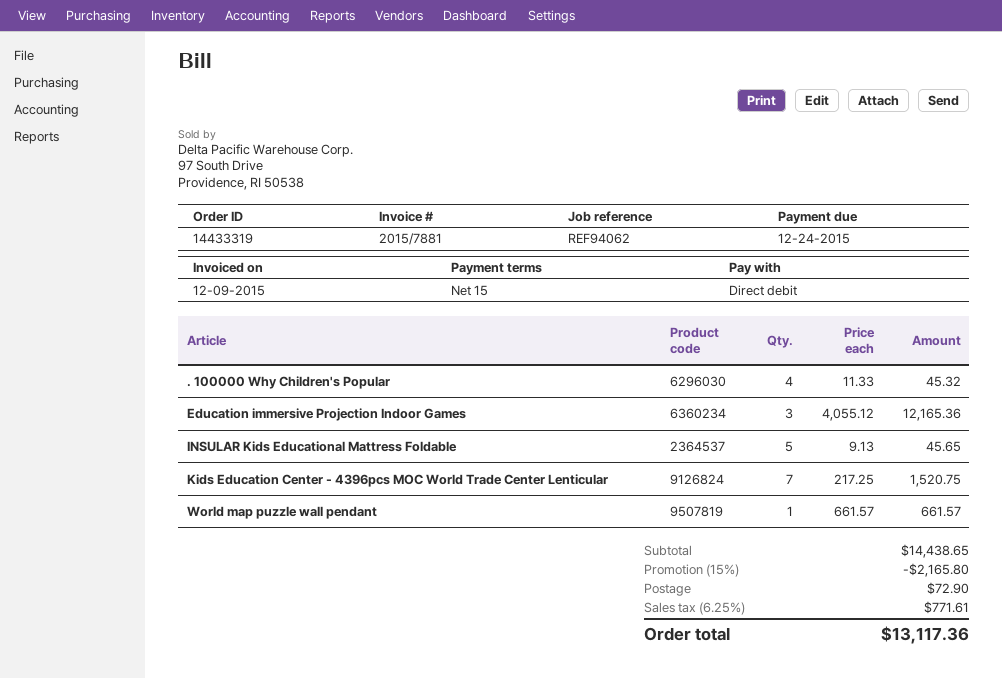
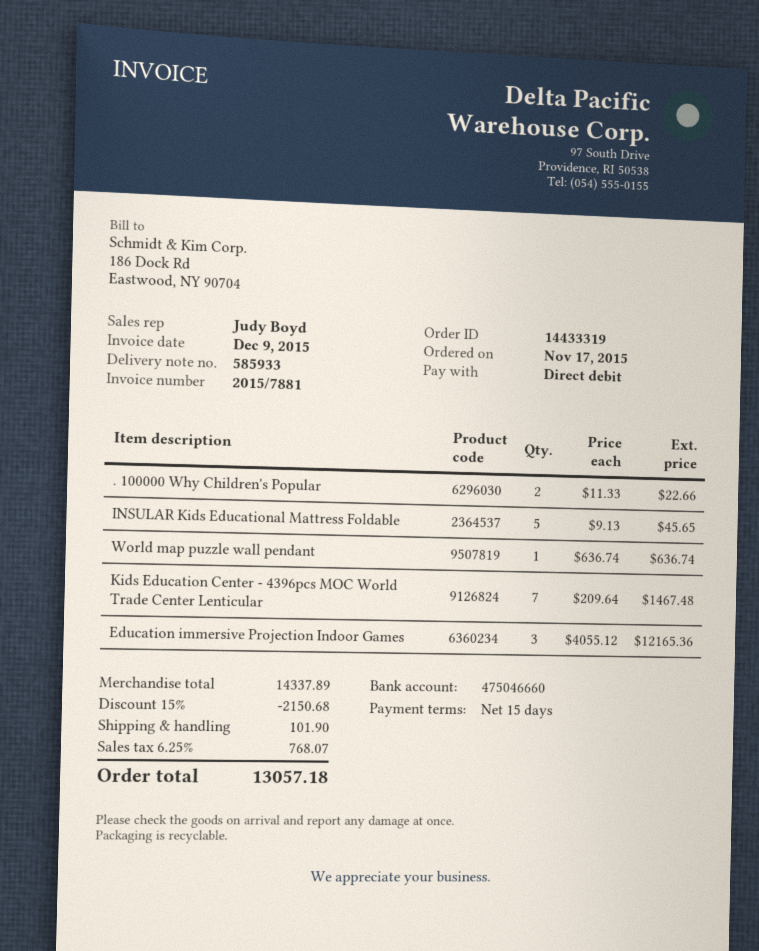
. 100000 Why Children's Popular: 4 x 11.33 = 45.32 -> 2 x 11.33 = 22.66
Kids Education Center - 4396pcs MOC World Trade Center Lenticular: 7 x 217.25 = 1520.75 -> 7 x 209.64 = 1467.48
World map puzzle wall pendant: 1 x 661.57 = 661.57 -> 1 x 636.74 = 636.74
subtotal: 14438.65 -> 14337.89
discount: 15% = 2165.80 -> 15% = 2150.68
shipping: 72.90 -> 101.90
tax: 6.25% = 771.61 -> 6.25% = 768.07
total: 13117.36 -> 13057.18

